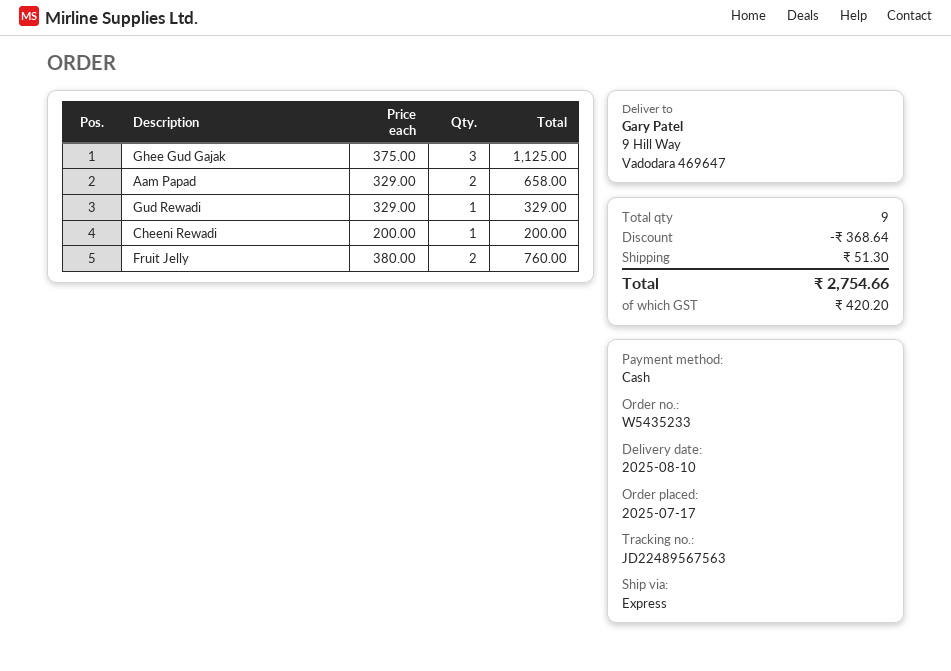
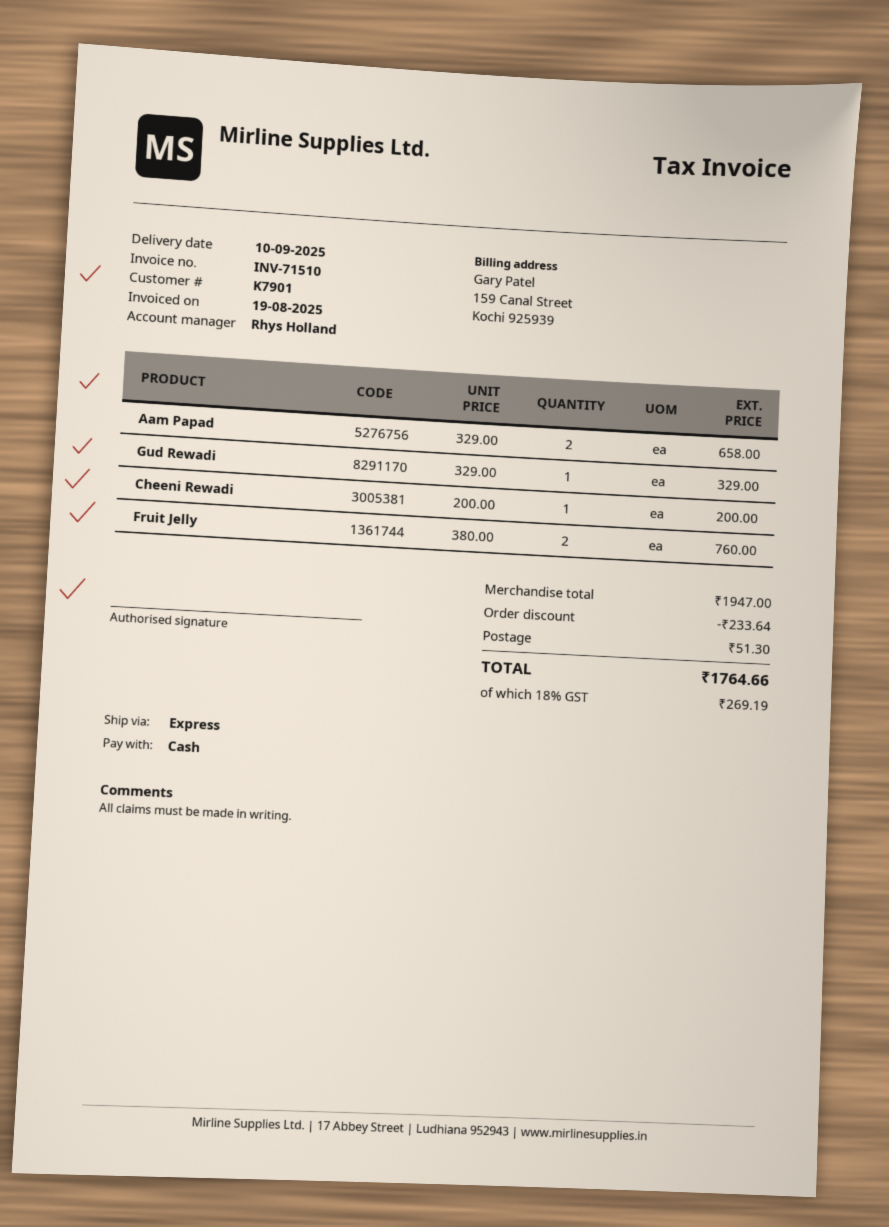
delivery date: 2025-08-10 -> 2025-09-10
Ghee Gud Gajak: 3 x 375.00 = 1125.00 -> none
discount: 368.64 -> 233.64
tax: 420.20 -> 269.19
total: 2754.66 -> 1764.66

